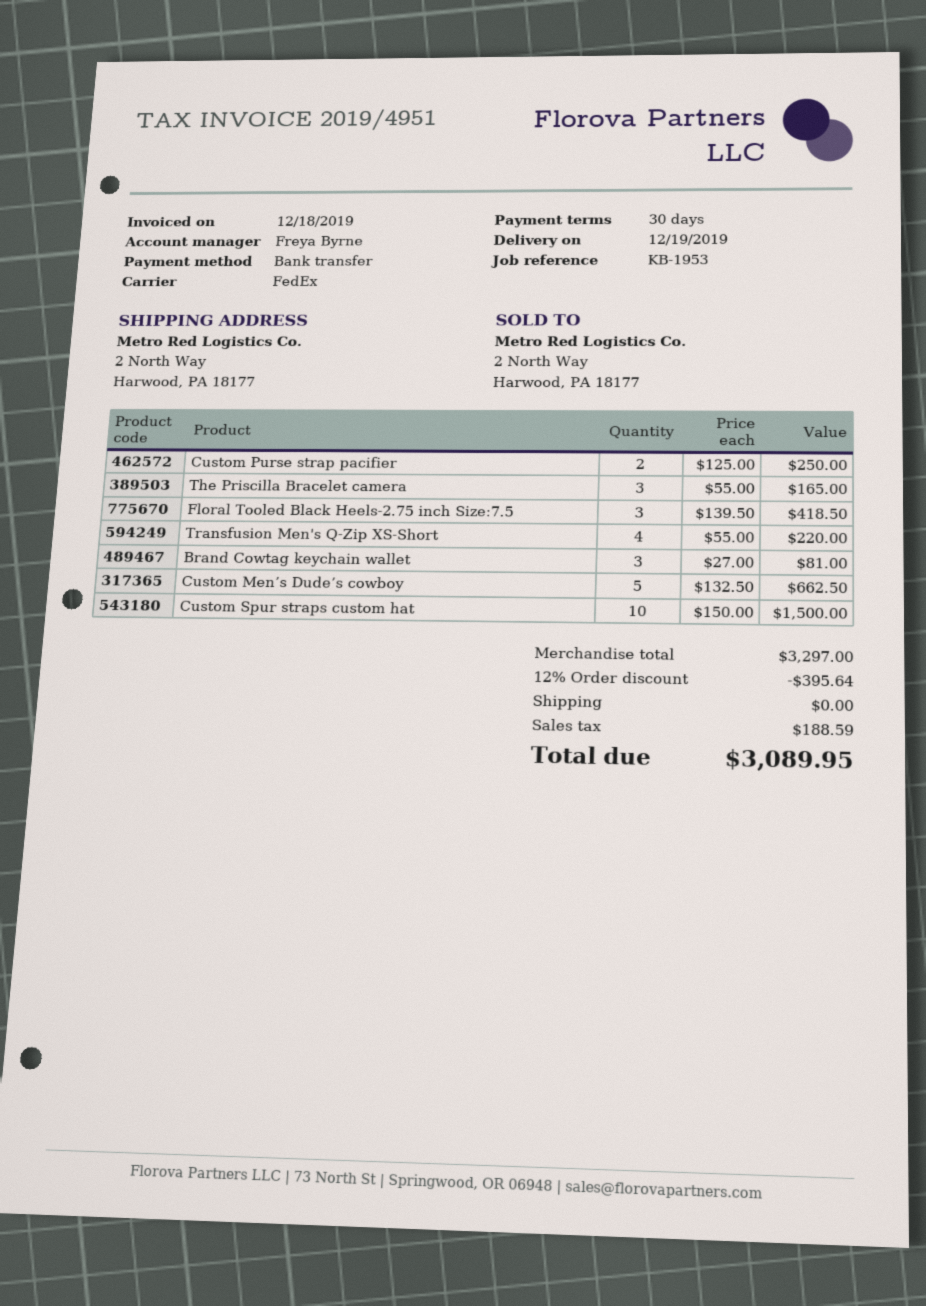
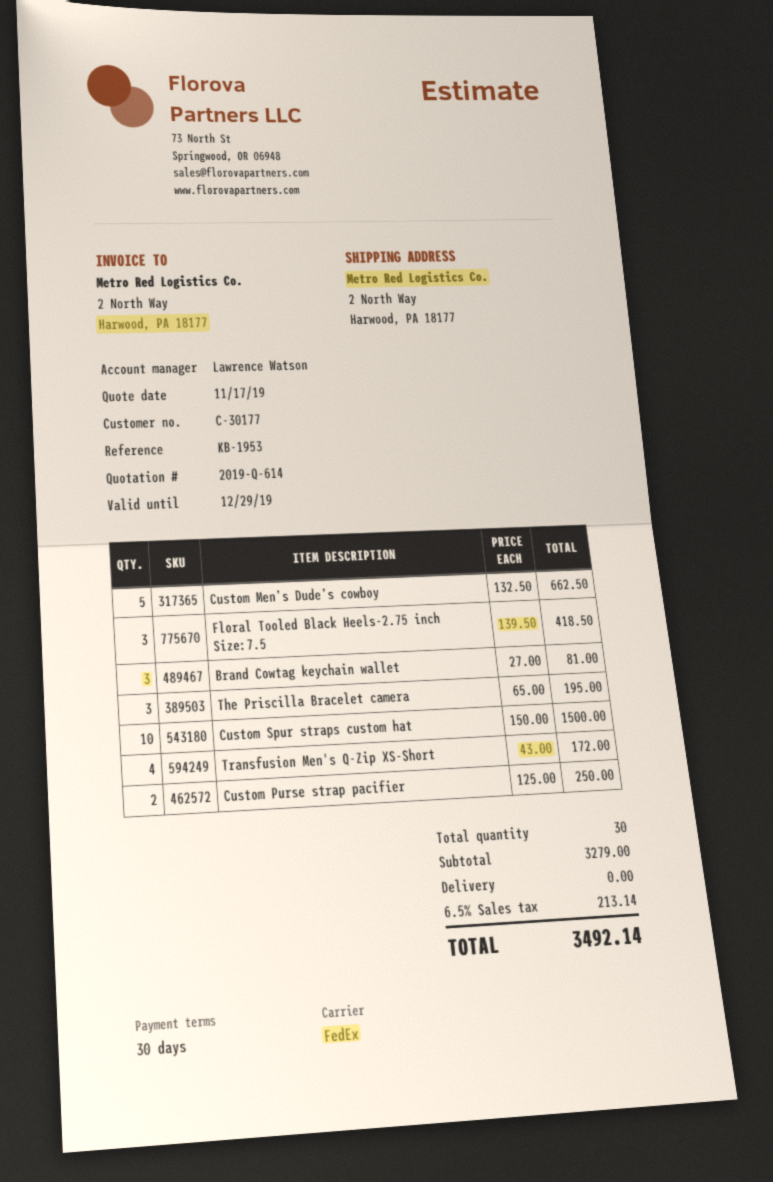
sales rep: Freya Byrne -> Lawrence Watson
The Priscilla Bracelet camera: 3 x 55.00 = 165.00 -> 3 x 65.00 = 195.00
Transfusion Men's Q-Zip XS-Short: 4 x 55.00 = 220.00 -> 4 x 43.00 = 172.00
subtotal: 3297.00 -> 3279.00
discount: 12% = 395.64 -> none
tax: 188.59 -> 213.14
total: 3089.95 -> 3492.14

